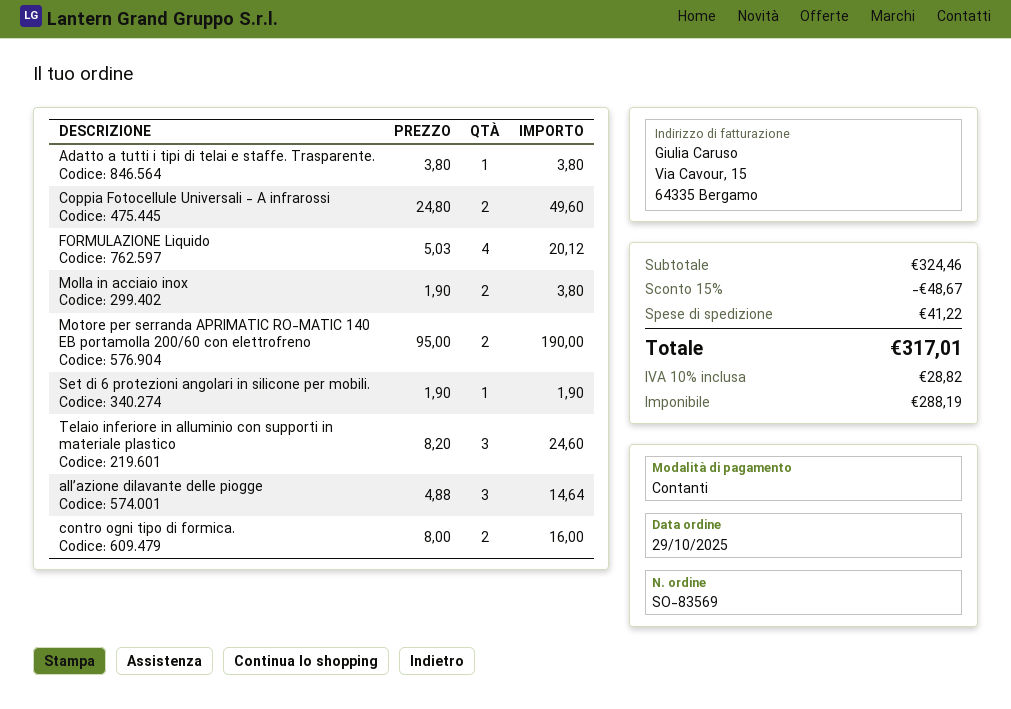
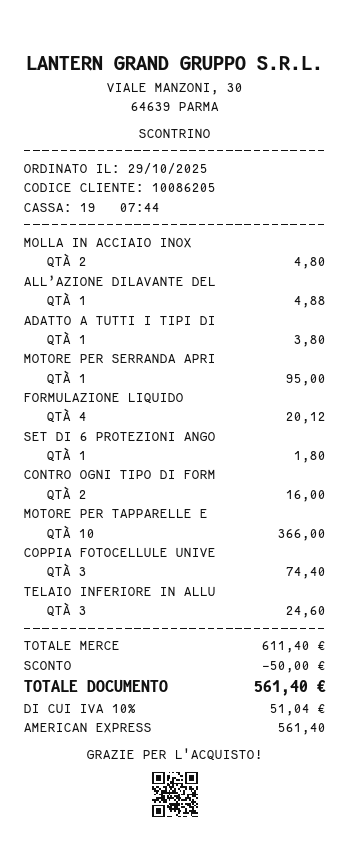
payment method: cash -> American Express
Coppia Fotocellule Universali - A infrarossi: 2 for 49.60 -> 3 for 74.40
Molla in acciaio inox: 2 for 3.80 -> 2 for 4.80
Motore per serranda APRIMATIC RO-MATIC 140 EB portamolla 200/60 con elettrofreno: 2 for 190.00 -> 1 for 95.00
Set di 6 protezioni angolari in silicone per mobili.: 1 for 1.90 -> 1 for 1.80
all’azione dilavante delle piogge: 3 for 14.64 -> 1 for 4.88
MOTORE PER TAPPARELLE E: none -> 10 for 366.00
subtotal: 324.46 -> 611.40
discount: 48.67 -> 50.00
shipping: 41.22 -> none
tax: 10% = 28.82 -> 10% = 51.04
total: 317.01 -> 561.40

